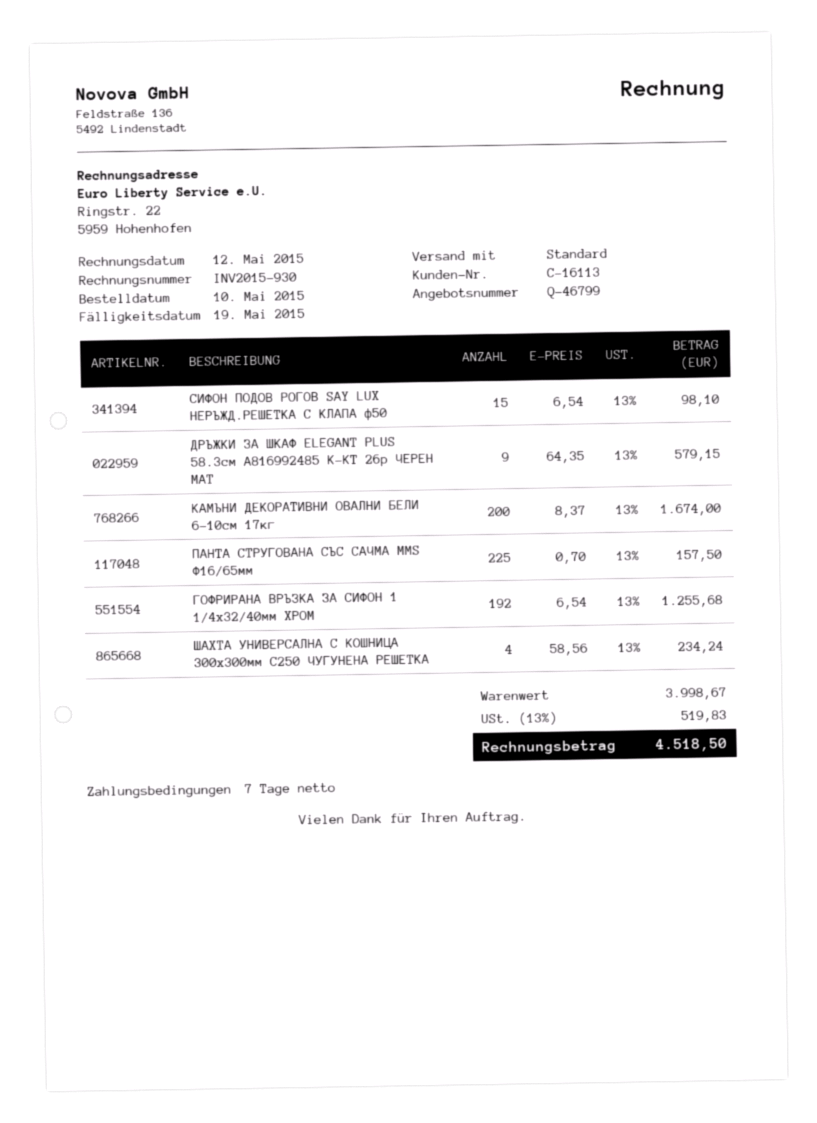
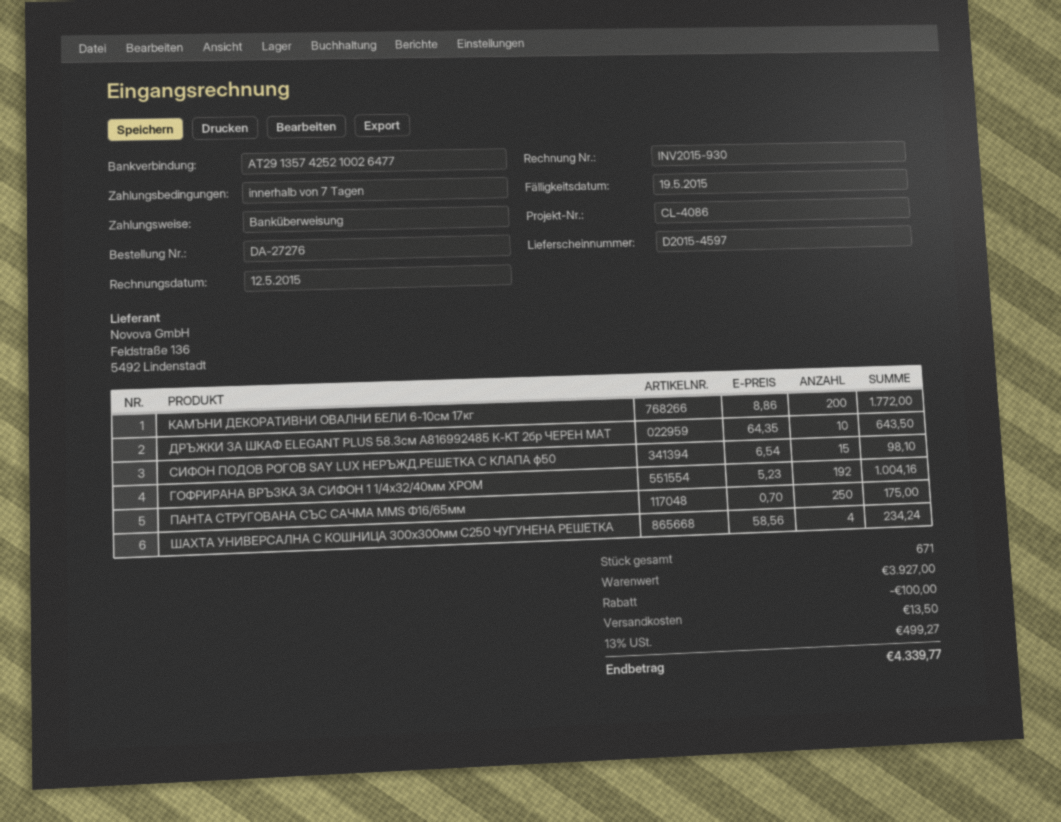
ДРЪЖКИ ЗА ШКАФ ELEGANT PLUS 58.3см A816992485 К-КТ 2бр ЧЕРЕН МАТ: 9 x 64.35 = 579.15 -> 10 x 64.35 = 643.50
КАМЪНИ ДЕКОРАТИВНИ ОВАЛНИ БЕЛИ 6-10см 17кг: 200 x 8.37 = 1674.00 -> 200 x 8.86 = 1772.00
ПАНТА СТРУГОВАНА СЪС САЧМА MMS Ф16/65мм: 225 x 0.70 = 157.50 -> 250 x 0.70 = 175.00
ГОФРИРАНА ВРЪЗКА ЗА СИФОН 1 1/4х32/40мм ХРОМ: 192 x 6.54 = 1255.68 -> 192 x 5.23 = 1004.16
subtotal: 3998.67 -> 3927.00
discount: none -> 100.00
shipping: none -> 13.50
tax: 13% = 519.83 -> 13% = 499.27
total: 4518.50 -> 4339.77

